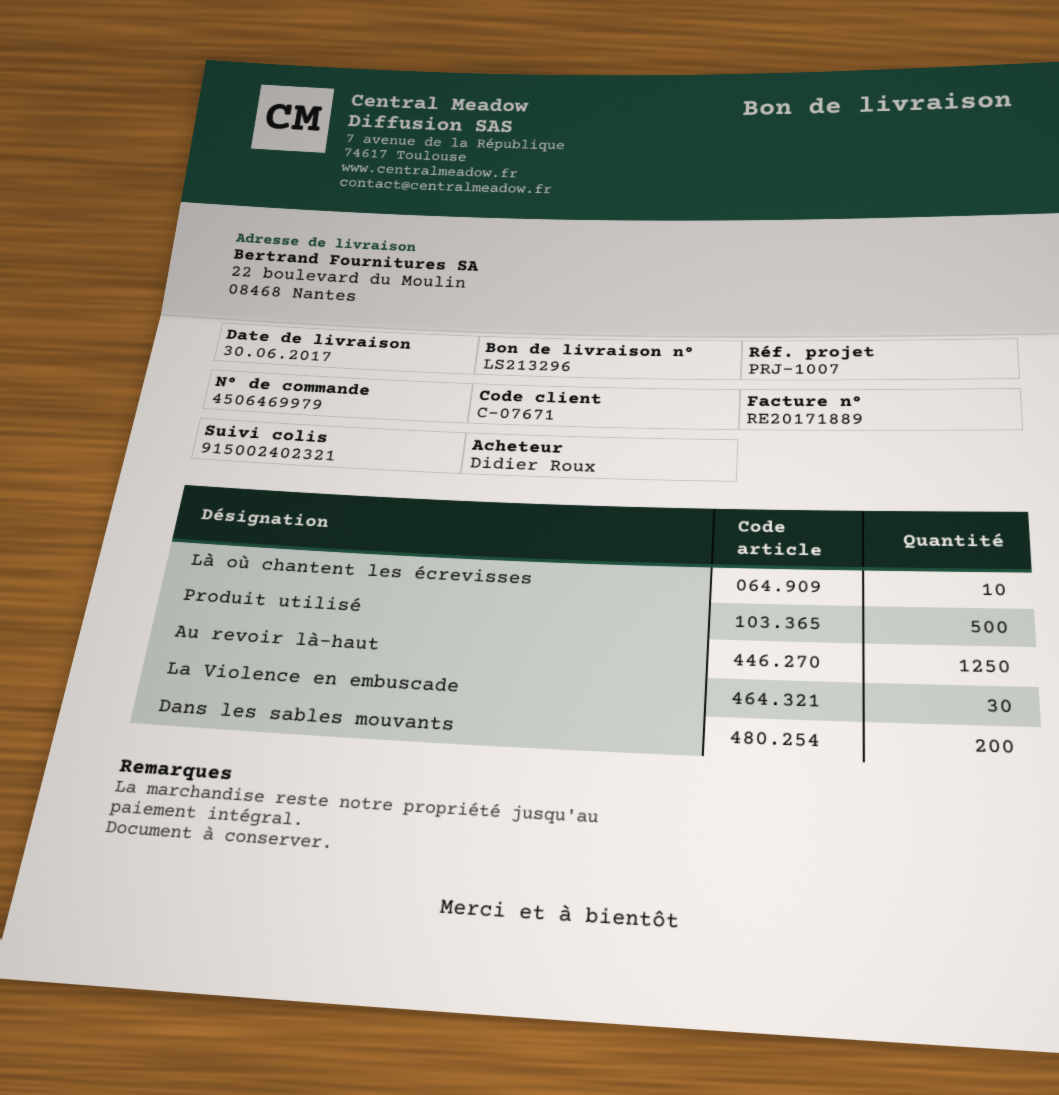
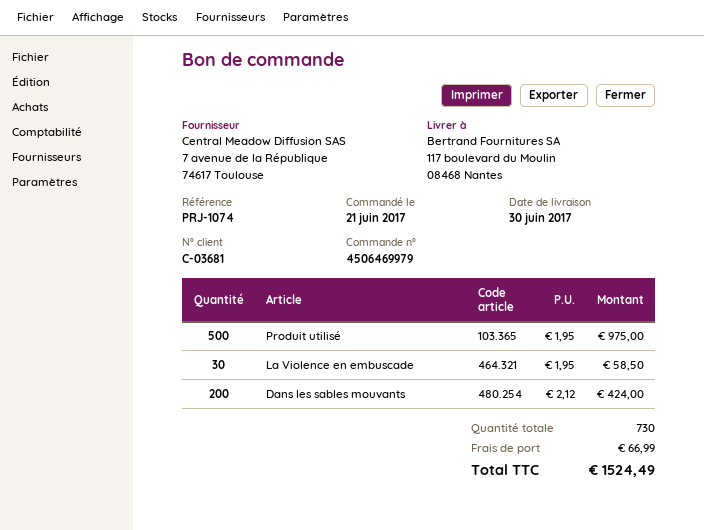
customer number: C-07671 -> C-03681
reference: PRJ-1007 -> PRJ-1074
ship to: 22 boulevard du Moulin, 08468 Nantes -> 117 boulevard du Moulin, 08468 Nantes
Là où chantent les écrevisses: 10 -> none
Au revoir là-haut: 1250 -> none

